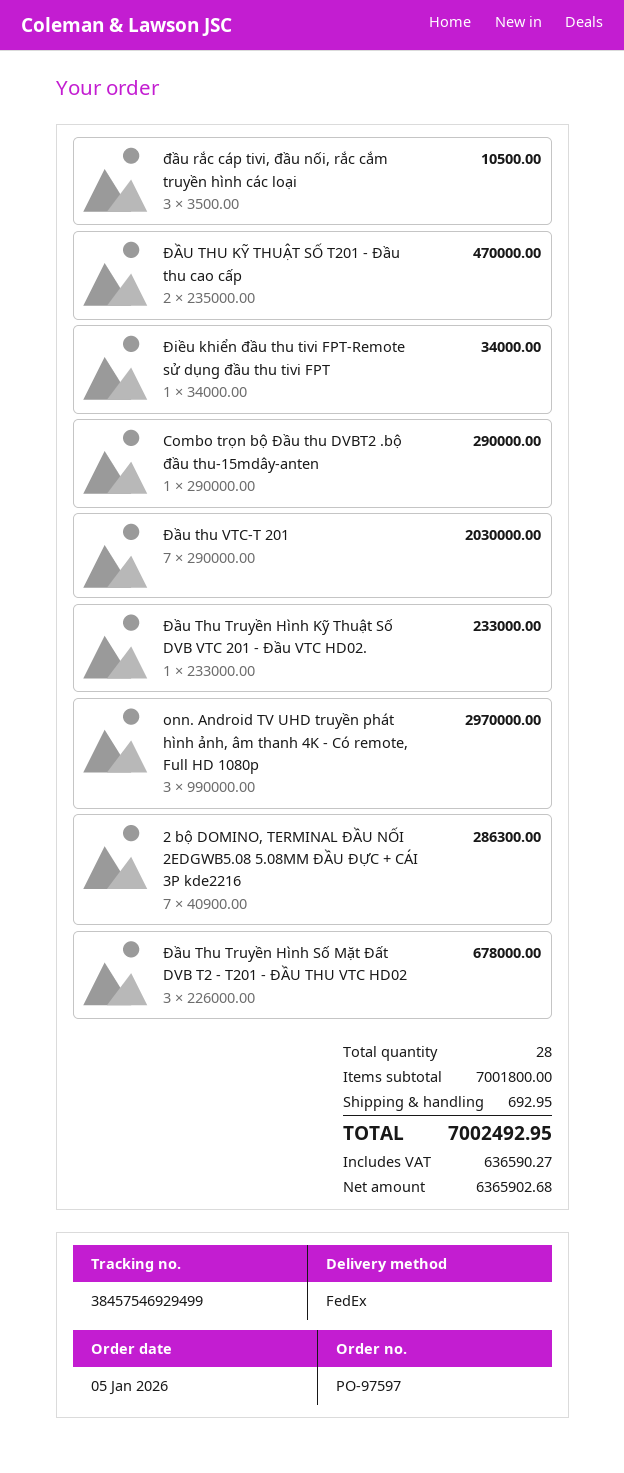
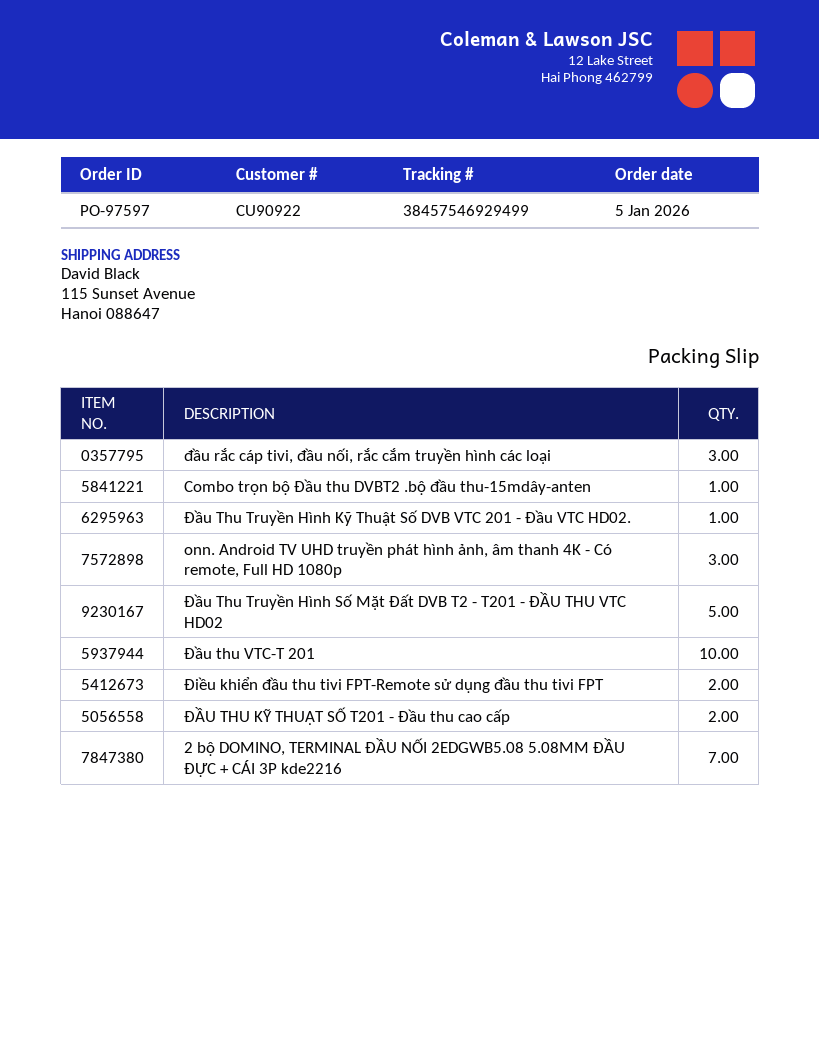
Điều khiển đầu thu tivi FPT-Remote sử dụng đầu thu tivi FPT: 1 -> 2
Đầu thu VTC-T 201: 7 -> 10
Đầu Thu Truyền Hình Số Mặt Đất DVB T2 - T201 - ĐẦU THU VTC HD02: 3 -> 5

